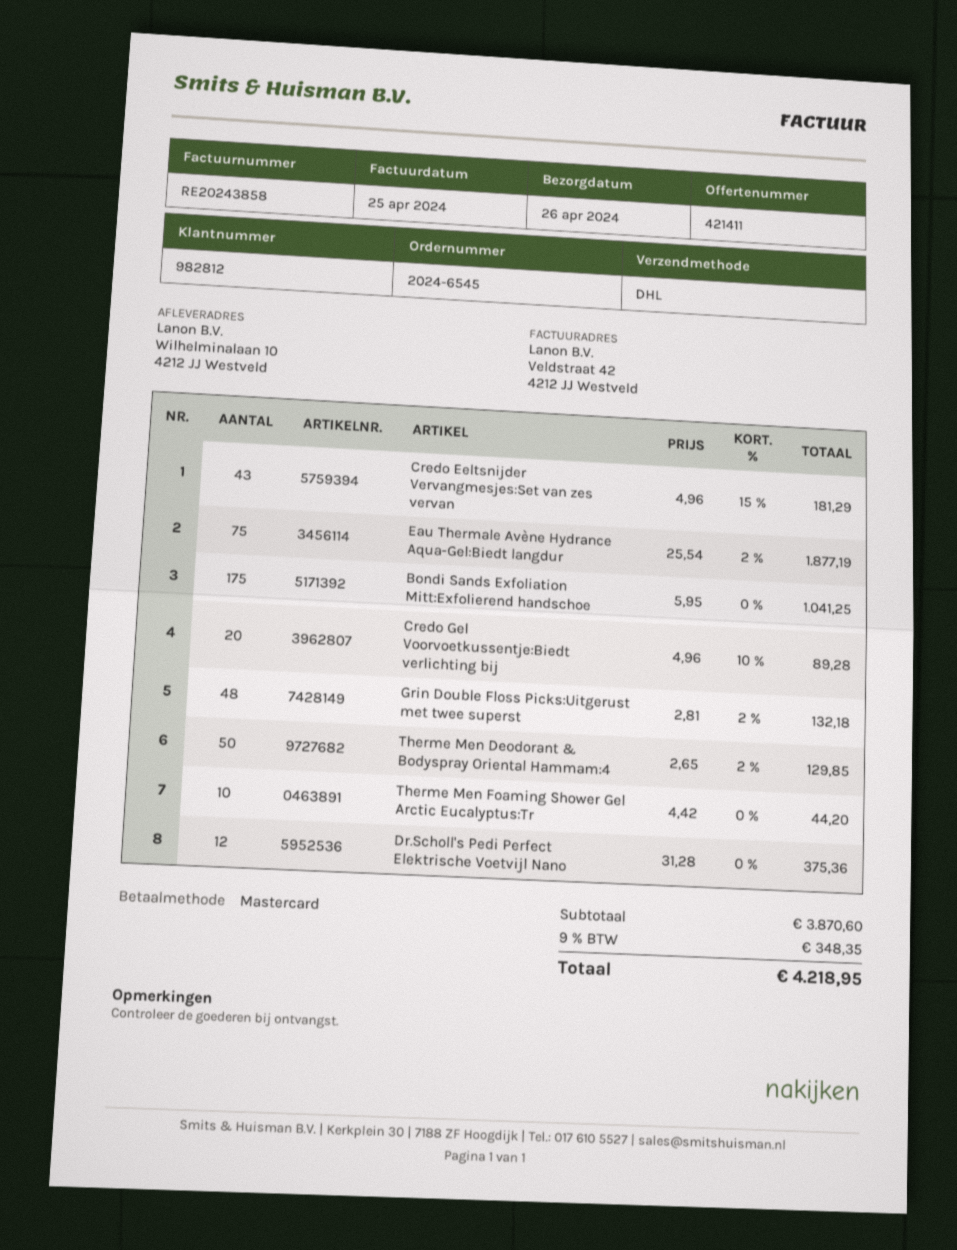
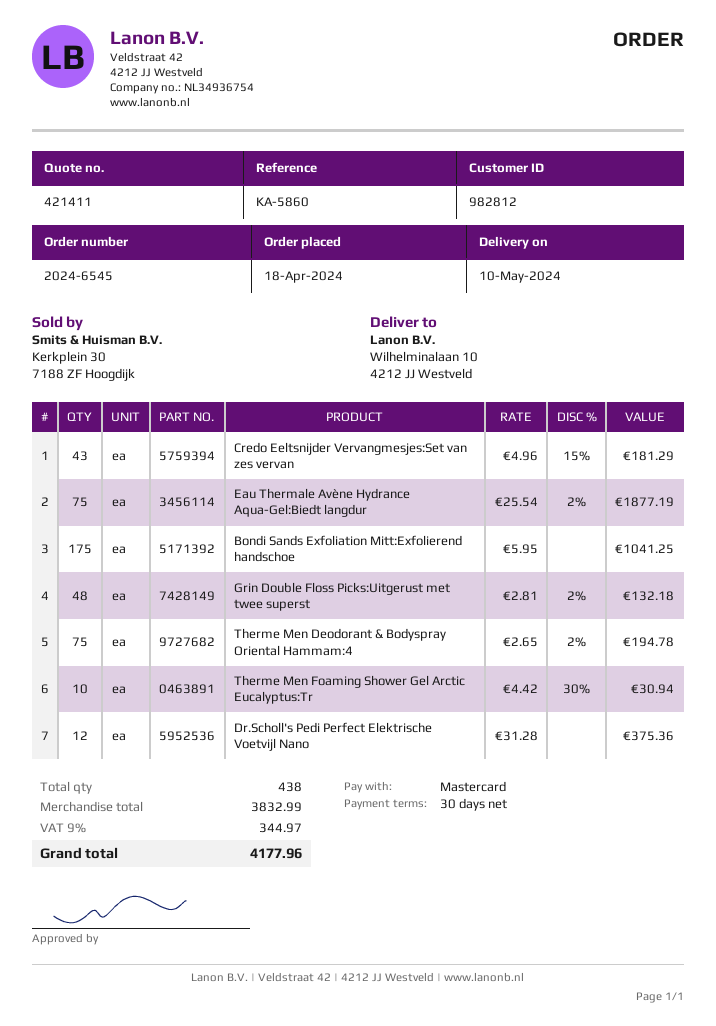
delivery date: 2024-04-26 -> 2024-05-10
Credo Gel Voorvoetkussentje:Biedt verlichting bij: 20 x 4.96 - 10% = 89.28 -> none
Therme Men Deodorant & Bodyspray Oriental Hammam:4: 50 x 2.65 - 2% = 129.85 -> 75 x 2.65 - 2% = 194.78
Therme Men Foaming Shower Gel Arctic Eucalyptus:Tr: 10 x 4.42 = 44.20 -> 10 x 4.42 - 30% = 30.94
subtotal: 3870.60 -> 3832.99
tax: 9% = 348.35 -> 9% = 344.97
total: 4218.95 -> 4177.96

